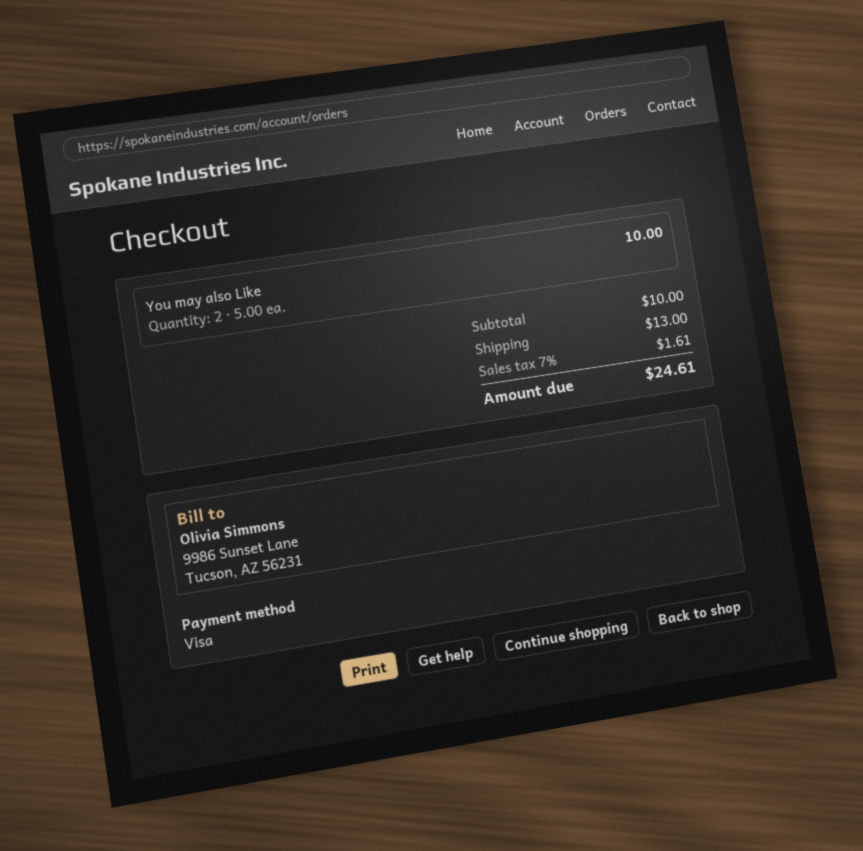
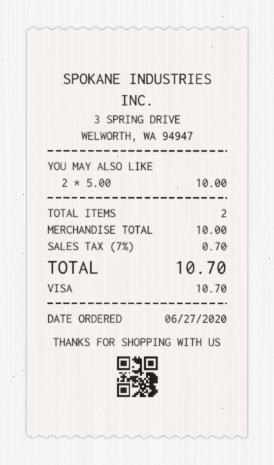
shipping: 13.00 -> none
tax: 7% = 1.61 -> 7% = 0.70
total: 24.61 -> 10.70

